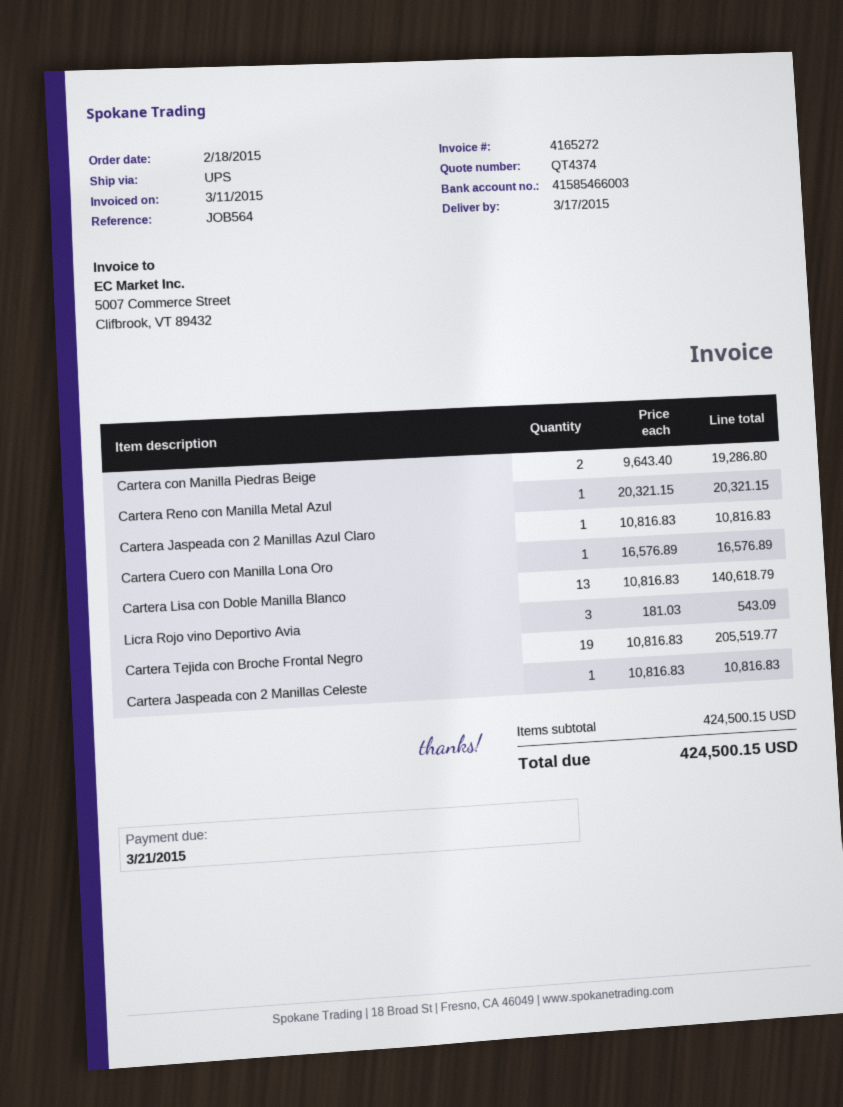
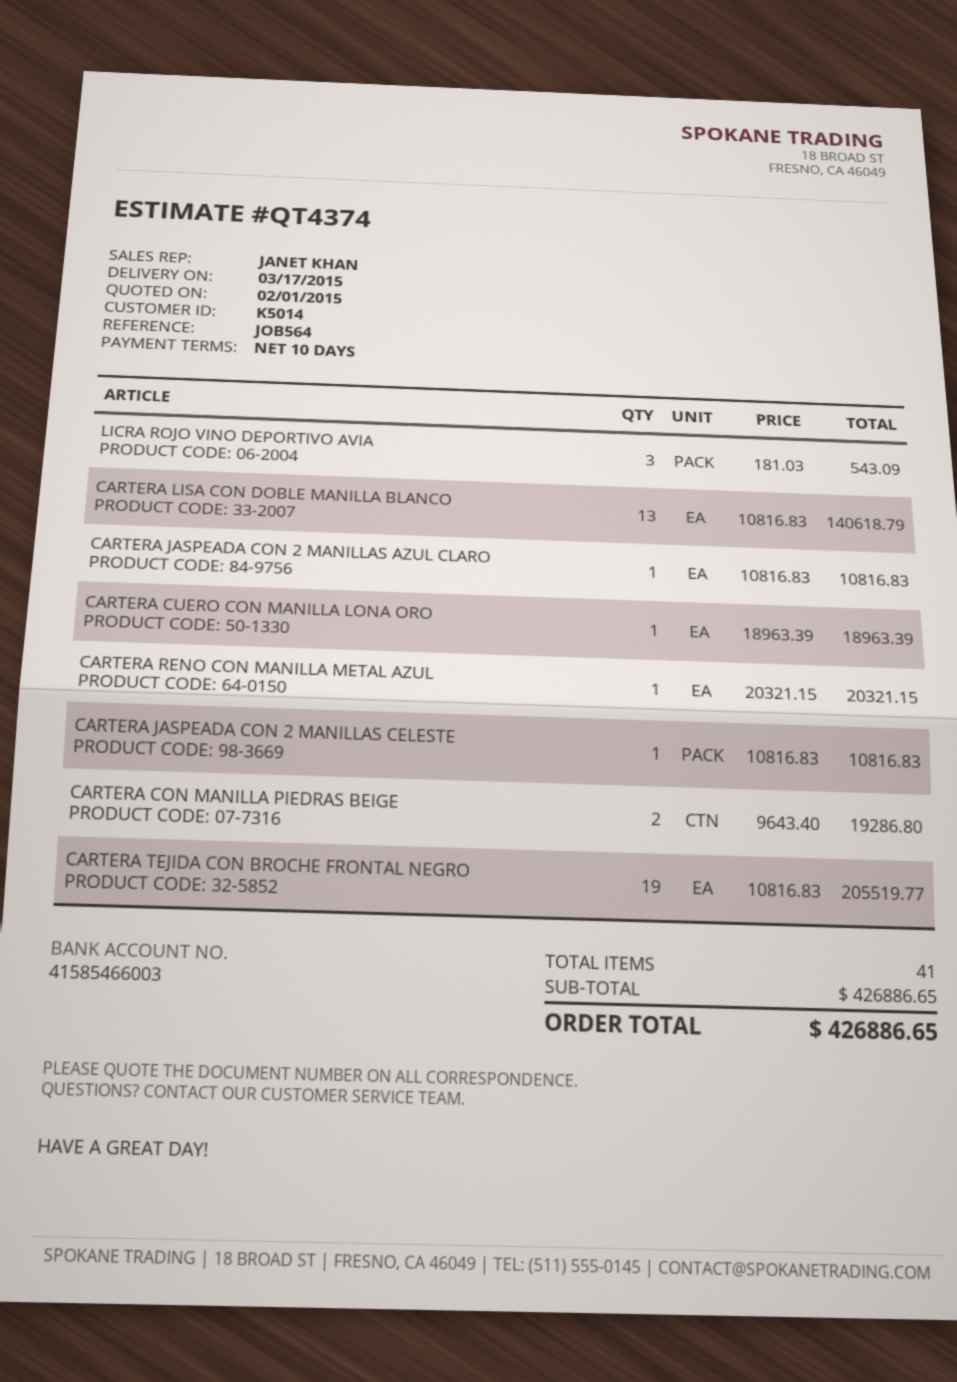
Cartera Cuero con Manilla Lona Oro: 1 x 16576.89 = 16576.89 -> 1 x 18963.39 = 18963.39
subtotal: 424500.15 -> 426886.65
total: 424500.15 -> 426886.65

